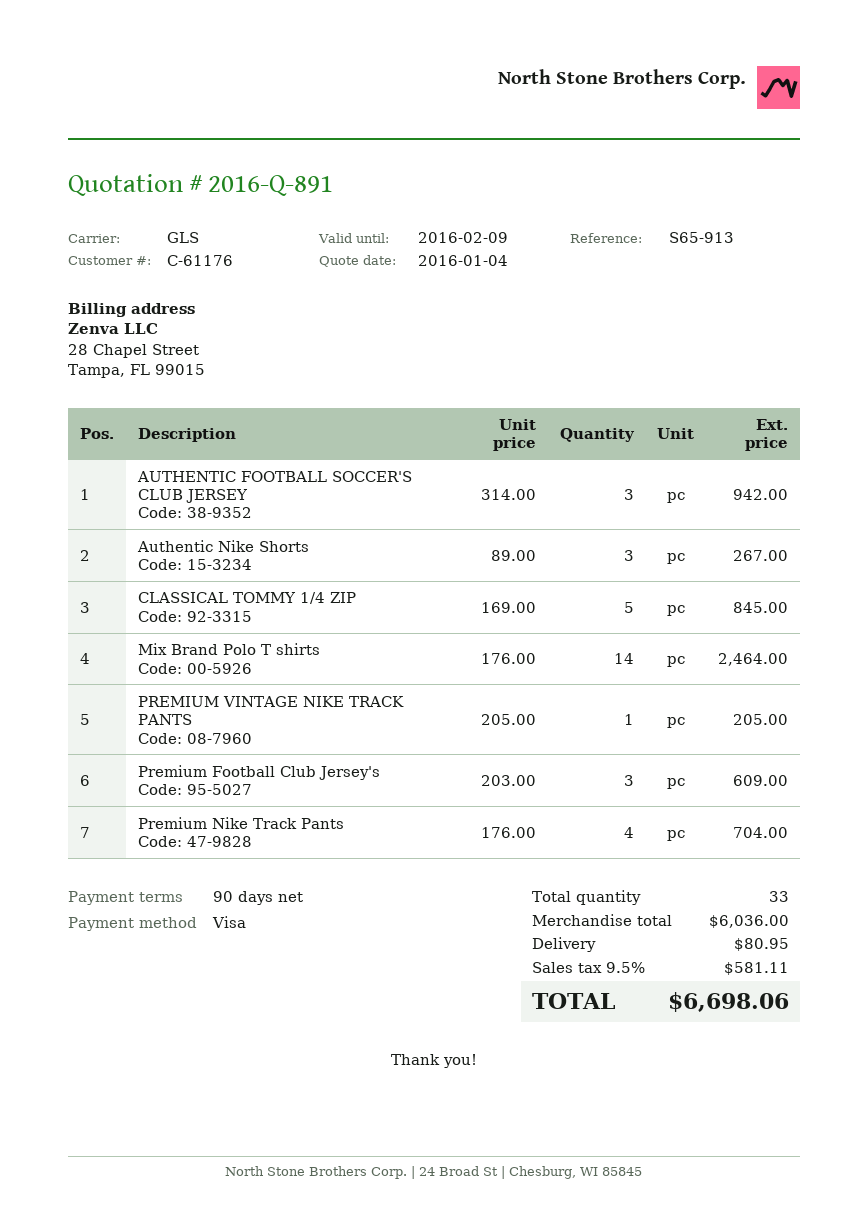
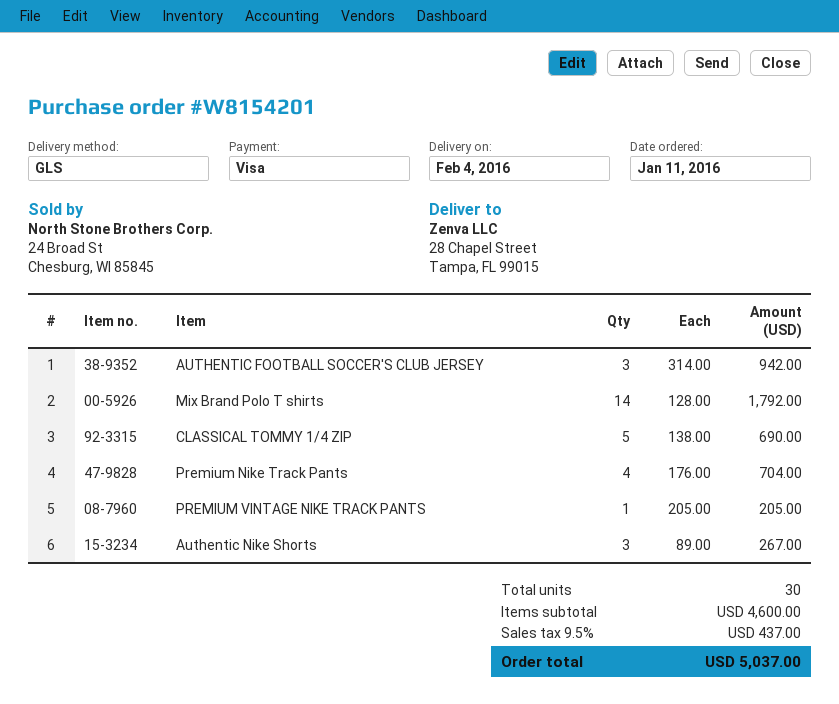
CLASSICAL TOMMY 1/4 ZIP: 5 x 169.00 = 845.00 -> 5 x 138.00 = 690.00
Mix Brand Polo T shirts: 14 x 176.00 = 2464.00 -> 14 x 128.00 = 1792.00
Premium Football Club Jersey's: 3 x 203.00 = 609.00 -> none
total quantity: 33 -> 30
subtotal: 6036.00 -> 4600.00
shipping: 80.95 -> none
tax: 9.5% = 581.11 -> 9.5% = 437.00
total: 6698.06 -> 5037.00

